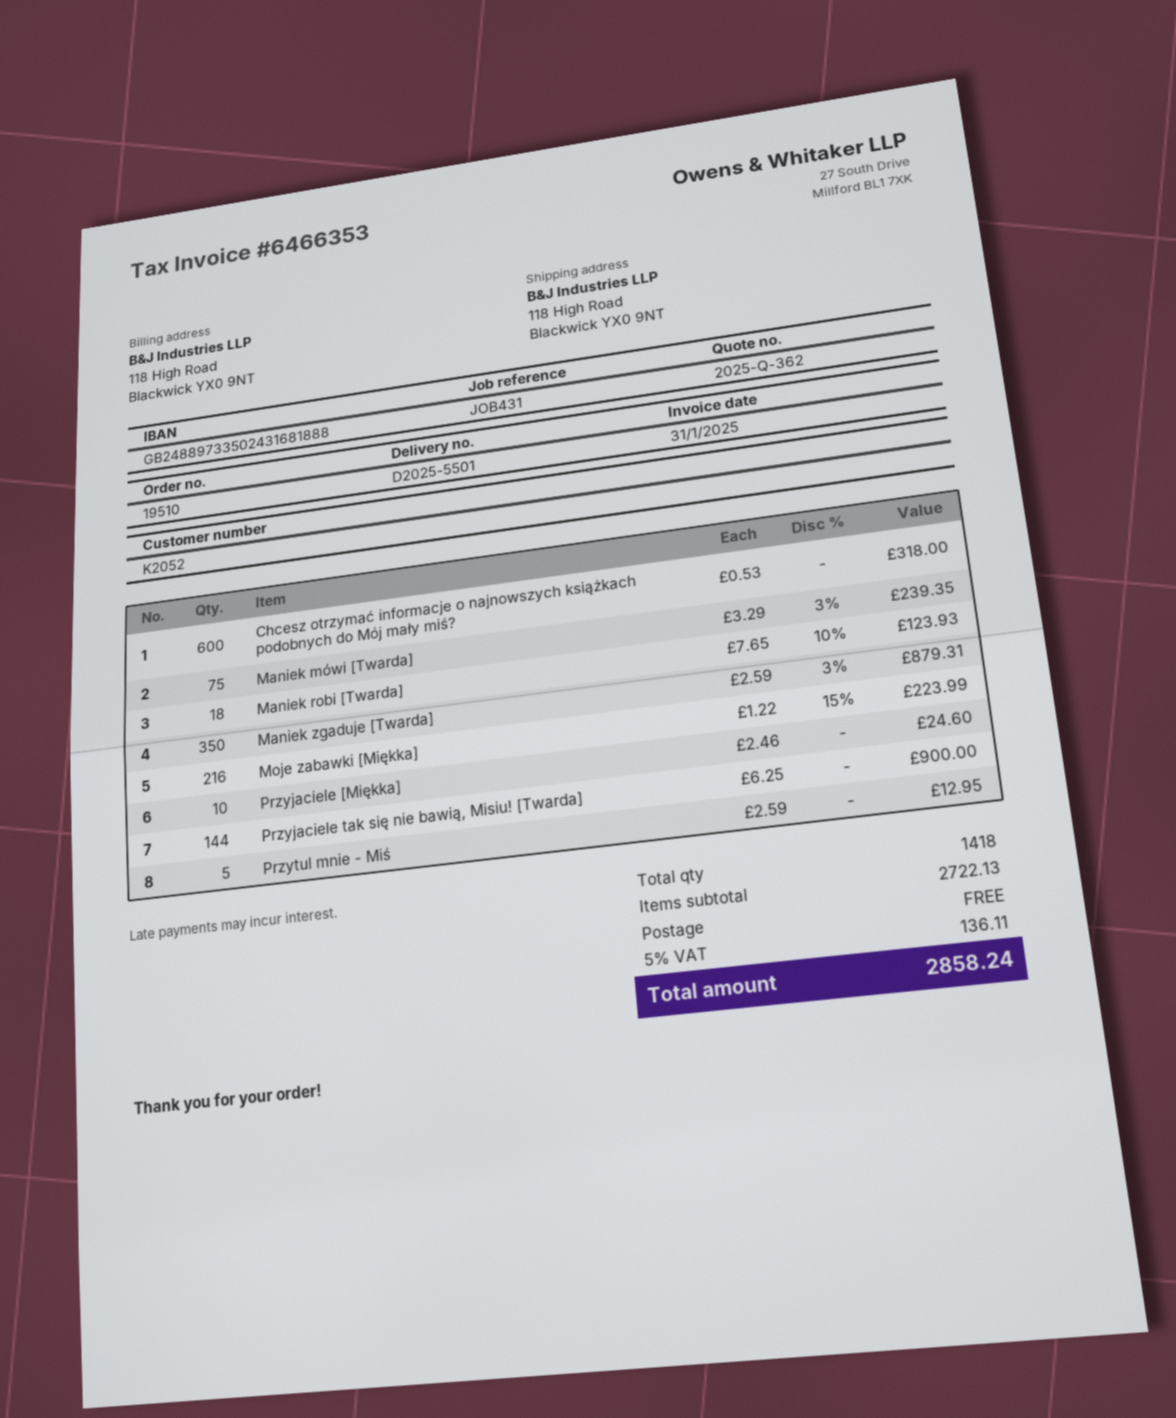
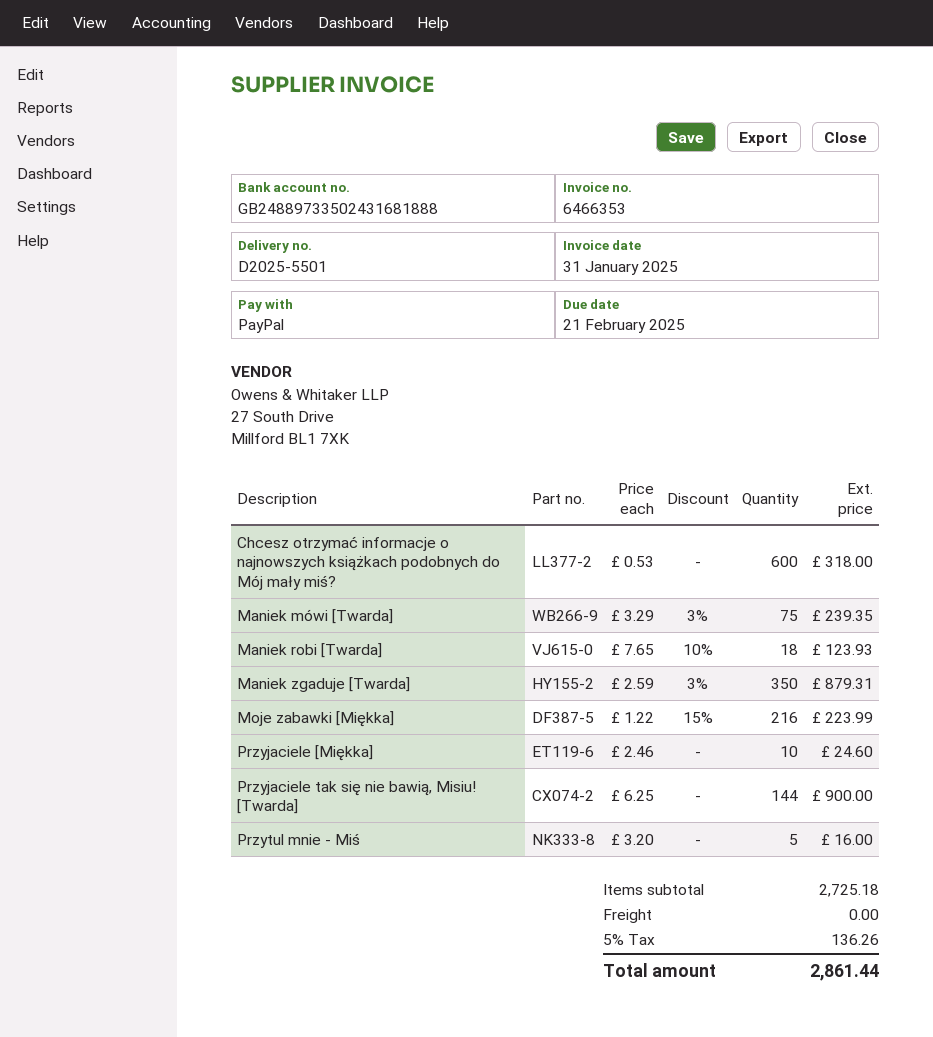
Przytul mnie - Miś: 5 x 2.59 = 12.95 -> 5 x 3.20 = 16.00
subtotal: 2722.13 -> 2725.18
tax: 5% = 136.11 -> 5% = 136.26
total: 2858.24 -> 2861.44

